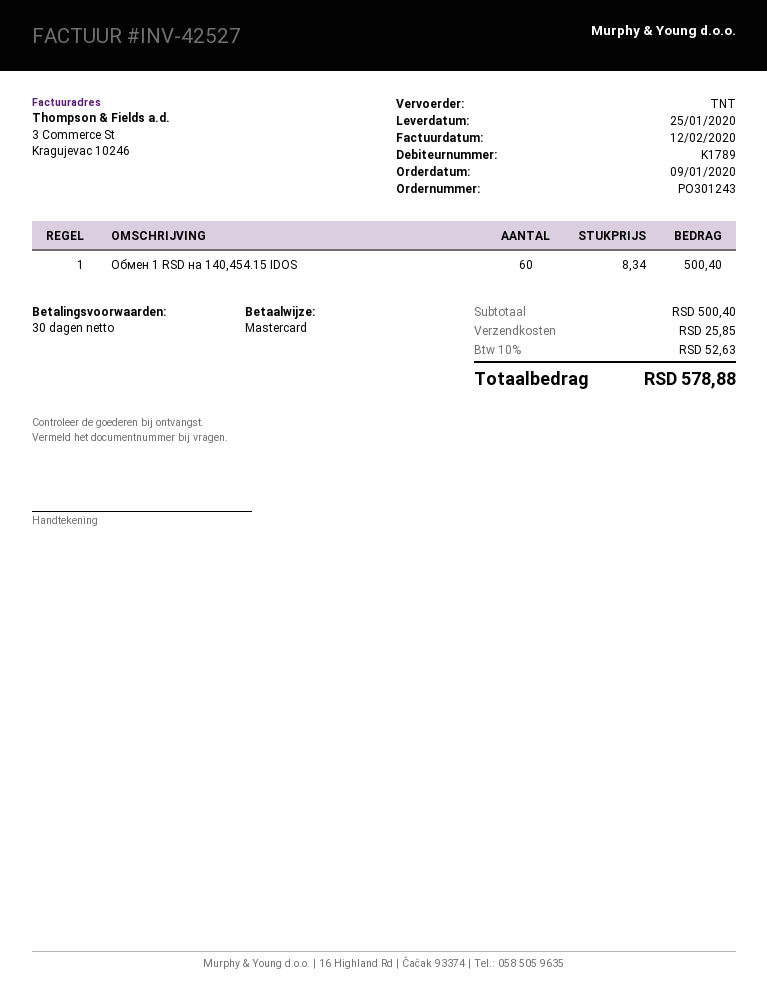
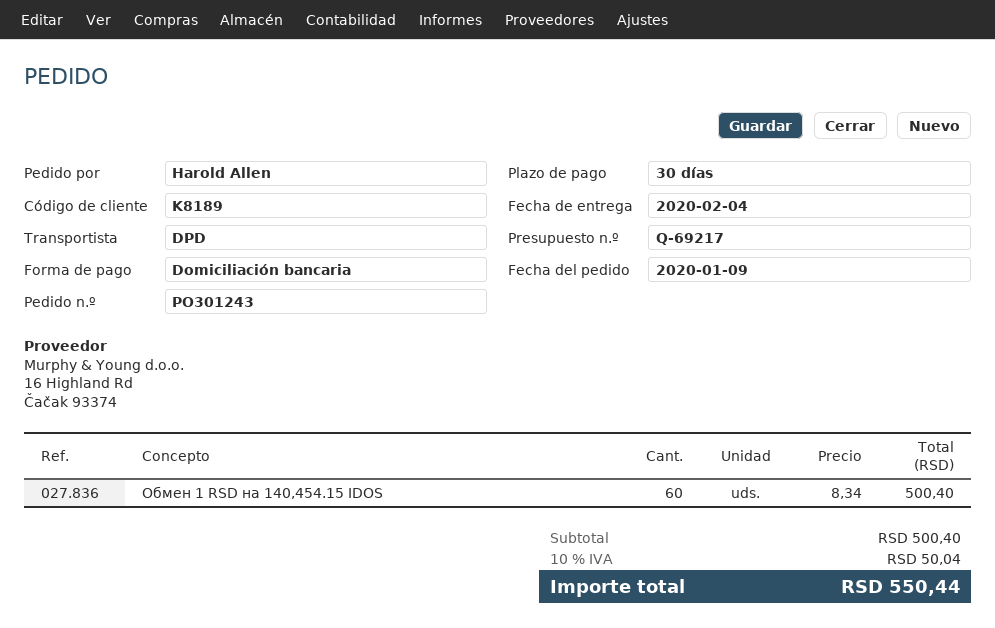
delivery date: 2020-01-25 -> 2020-02-04
customer number: K1789 -> K8189
payment method: Mastercard -> direct debit
shipping method: TNT -> DPD
shipping: 25.85 -> none
tax: 10% = 52.63 -> 10% = 50.04
total: 578.88 -> 550.44

